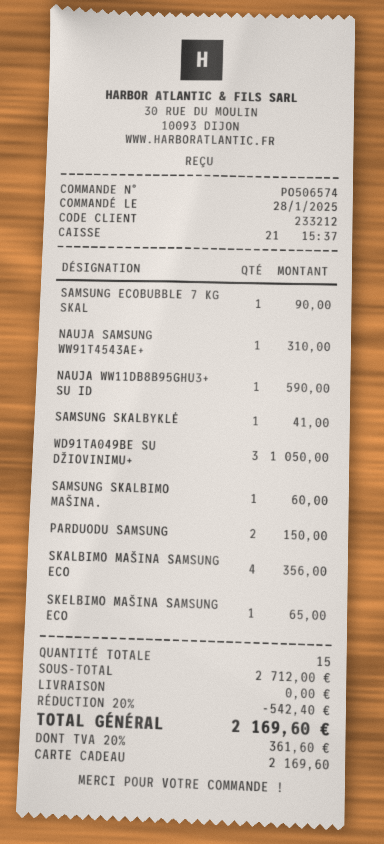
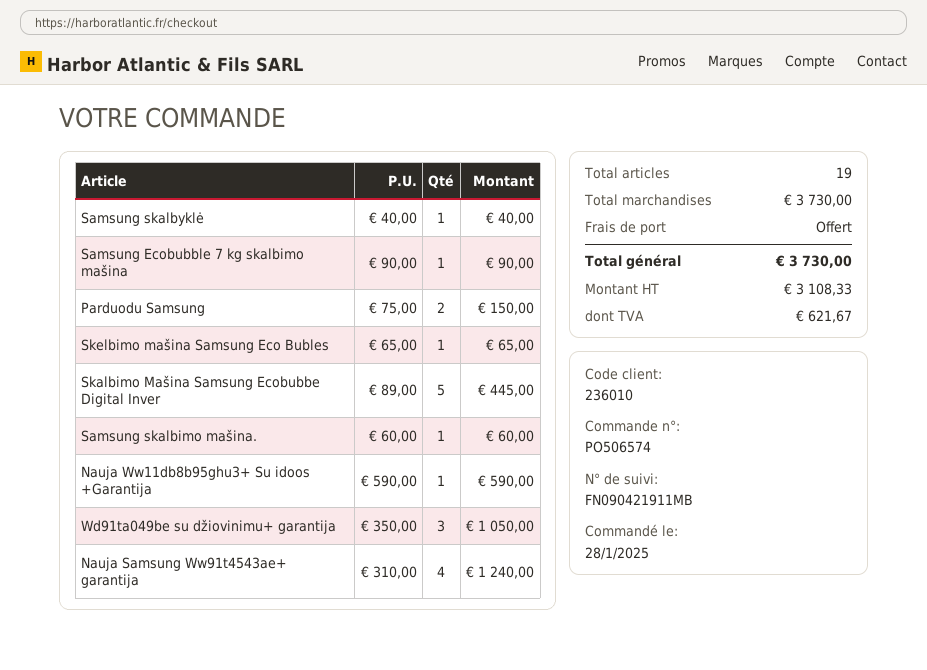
customer number: 233212 -> 236010
NAUJA SAMSUNG WW91T4543AE+: 1 for 310.00 -> 4 for 1240.00
SAMSUNG SKALBYKLĖ: 1 for 41.00 -> 1 for 40.00
SKALBIMO MAŠINA SAMSUNG ECO: 4 for 356.00 -> 5 for 445.00
total quantity: 15 -> 19
subtotal: 2712.00 -> 3730.00
discount: 20% = 542.40 -> none
tax: 361.60 -> 621.67
total: 2169.60 -> 3730.00

